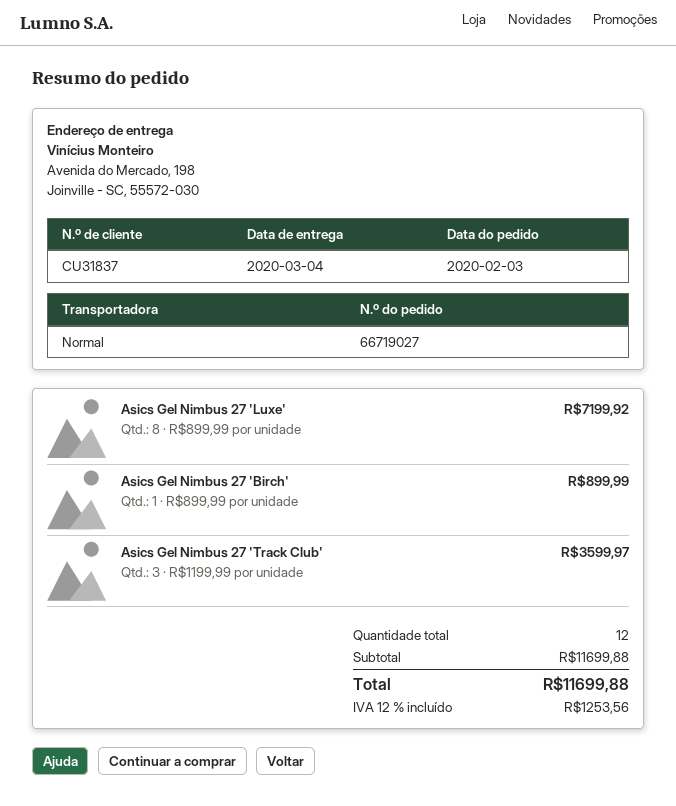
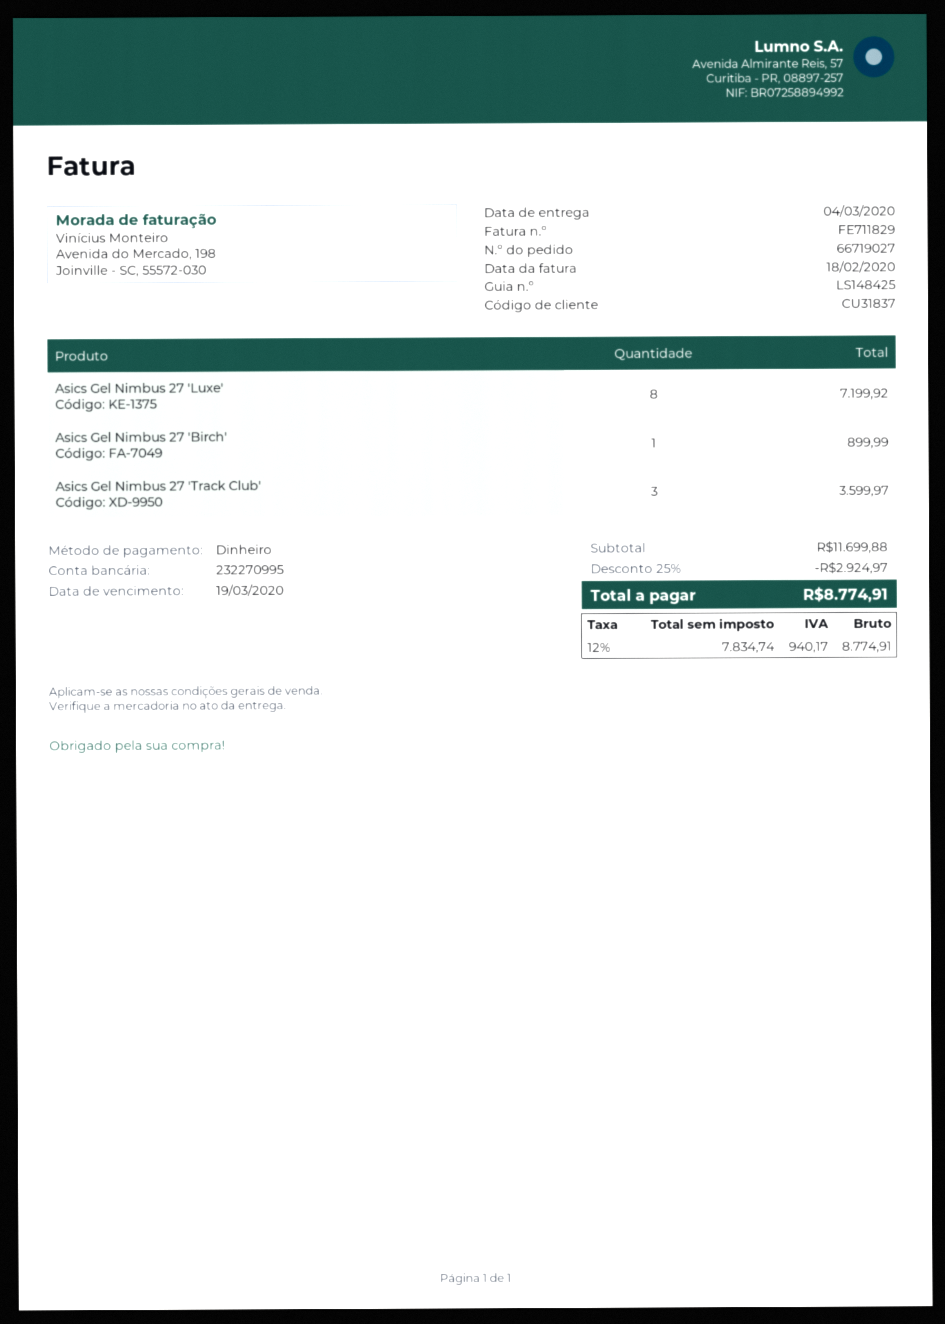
discount: none -> 25% = 2924.97
tax: 12% = 1253.56 -> 12% = 940.17
total: 11699.88 -> 8774.91

